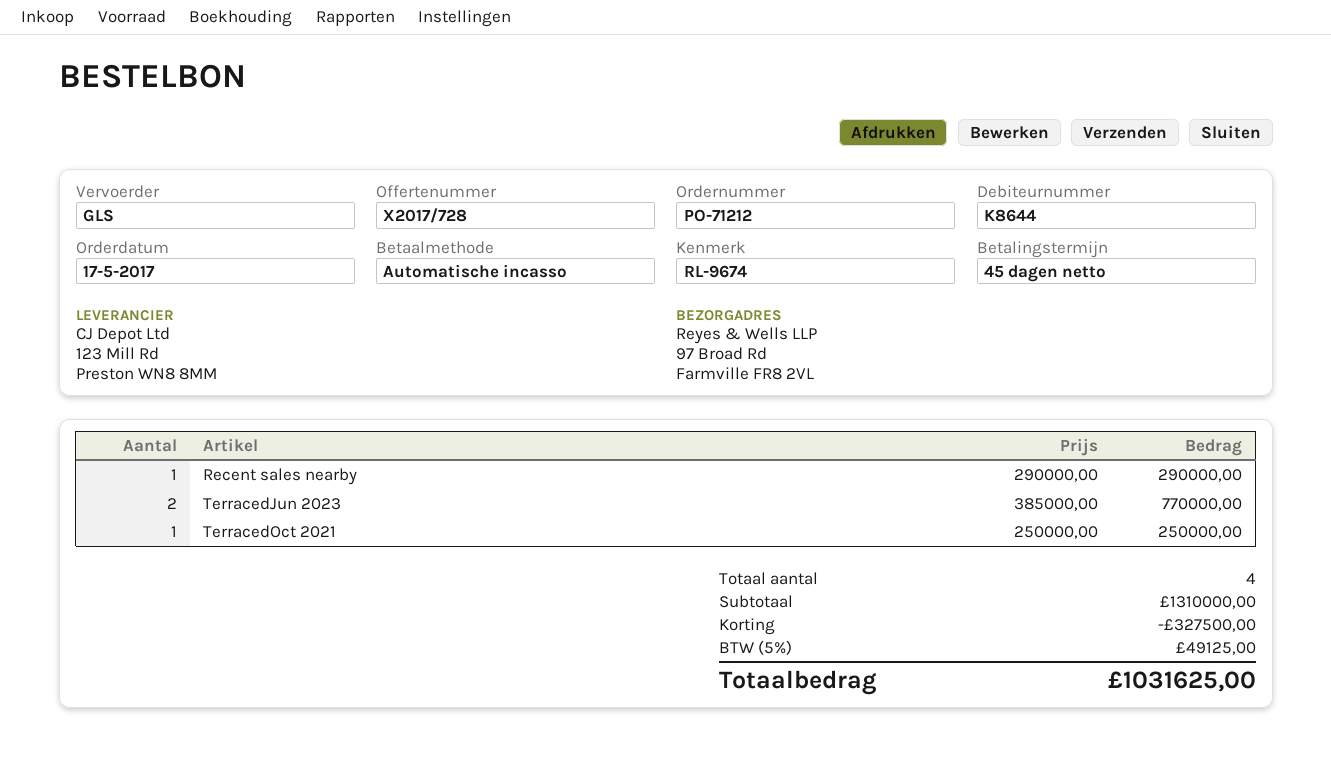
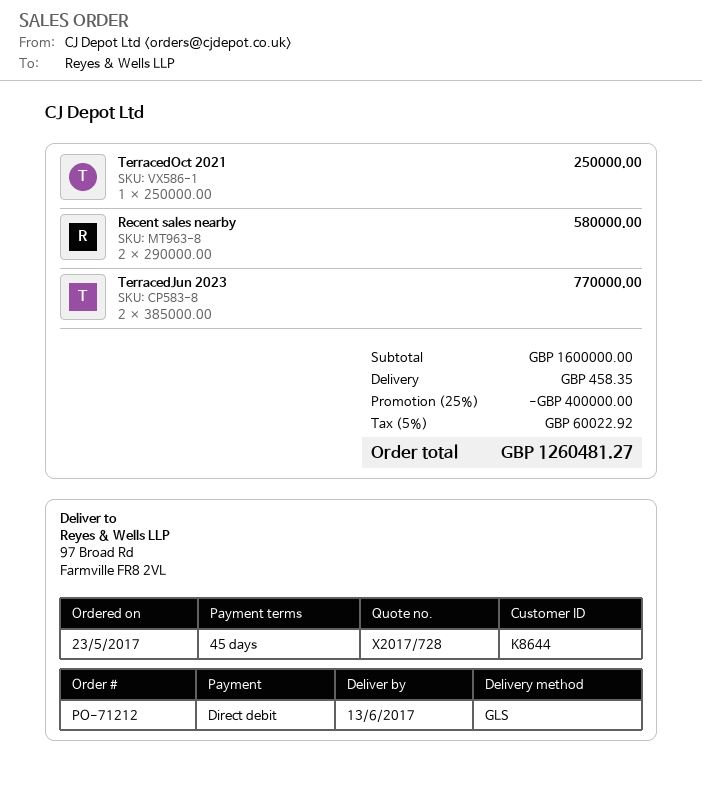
order date: 2017-05-17 -> 2017-05-23
Recent sales nearby: 1 x 290000.00 = 290000.00 -> 2 x 290000.00 = 580000.00
subtotal: 1310000.00 -> 1600000.00
discount: 327500.00 -> 400000.00
shipping: none -> 458.35
tax: 5% = 49125.00 -> 5% = 60022.92
total: 1031625.00 -> 1260481.27

